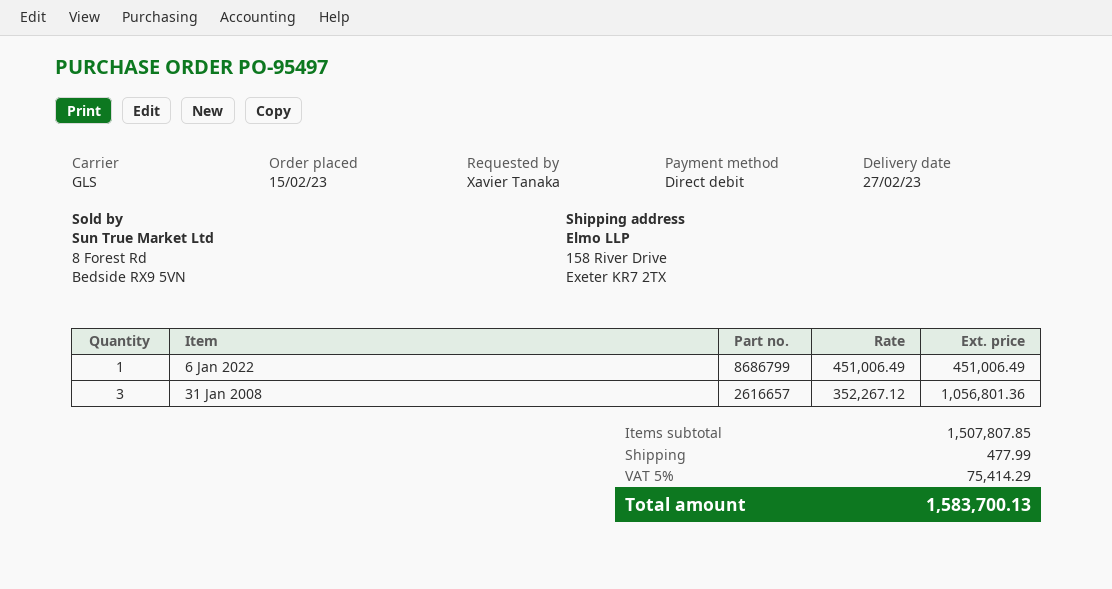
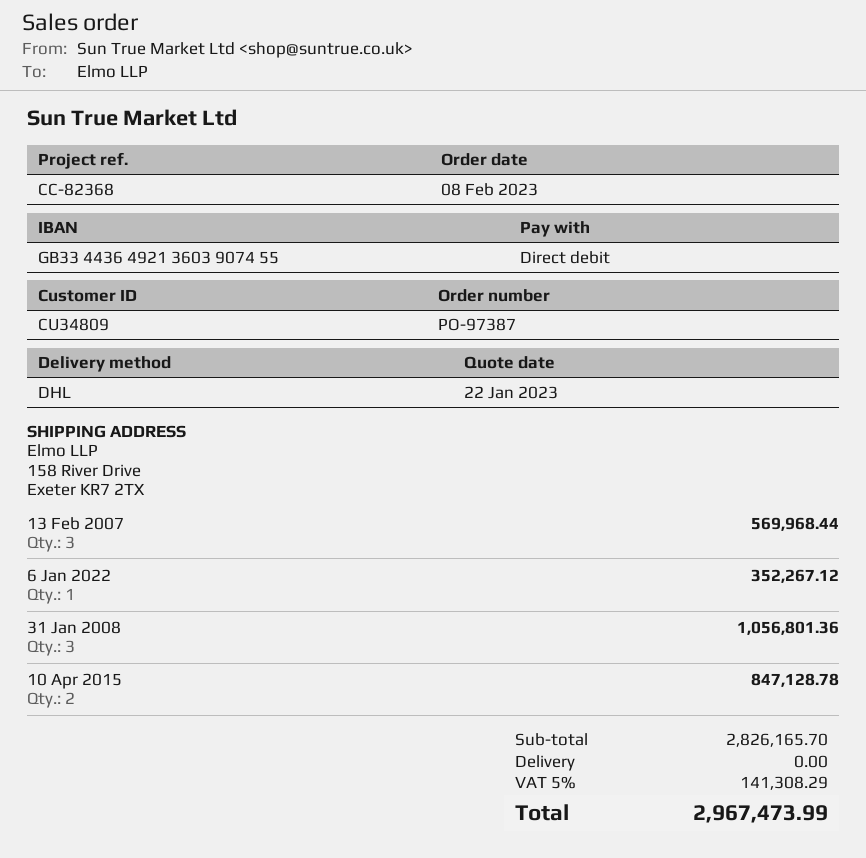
order number: PO-95497 -> PO-97387
order date: 2023-02-15 -> 2023-02-08
shipping method: GLS -> DHL
6 Jan 2022: 1 for 451006.49 -> 1 for 352267.12
13 Feb 2007: none -> 3 for 569968.44
10 Apr 2015: none -> 2 for 847128.78
subtotal: 1507807.85 -> 2826165.70
shipping: 477.99 -> 0.00
tax: 5% = 75414.29 -> 5% = 141308.29
total: 1583700.13 -> 2967473.99

